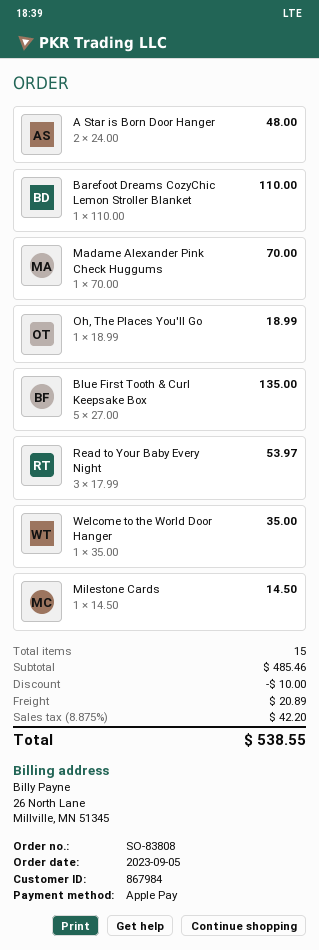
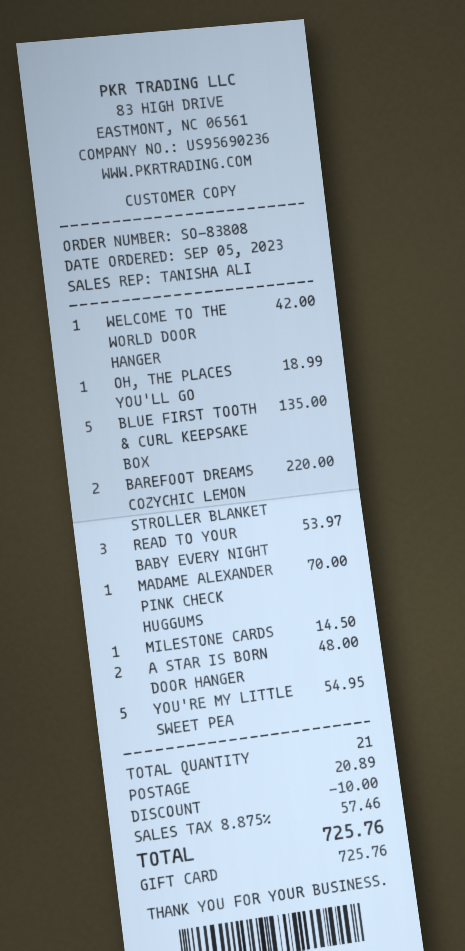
payment method: Apple Pay -> gift card
Barefoot Dreams CozyChic Lemon Stroller Blanket: 1 for 110.00 -> 2 for 220.00
Welcome to the World Door Hanger: 1 for 35.00 -> 1 for 42.00
YOU'RE MY LITTLE SWEET PEA: none -> 5 for 54.95
total quantity: 15 -> 21
tax: 8.875% = 42.20 -> 8.875% = 57.46
total: 538.55 -> 725.76

